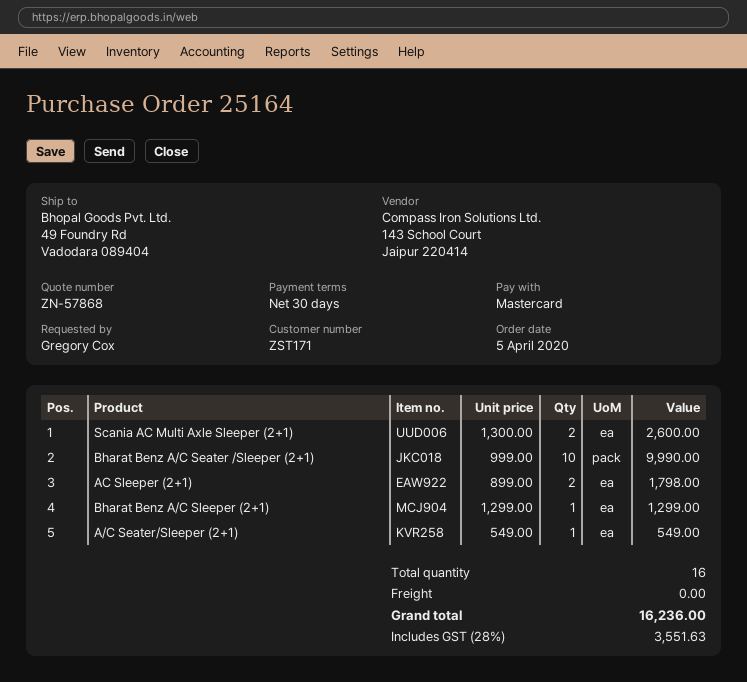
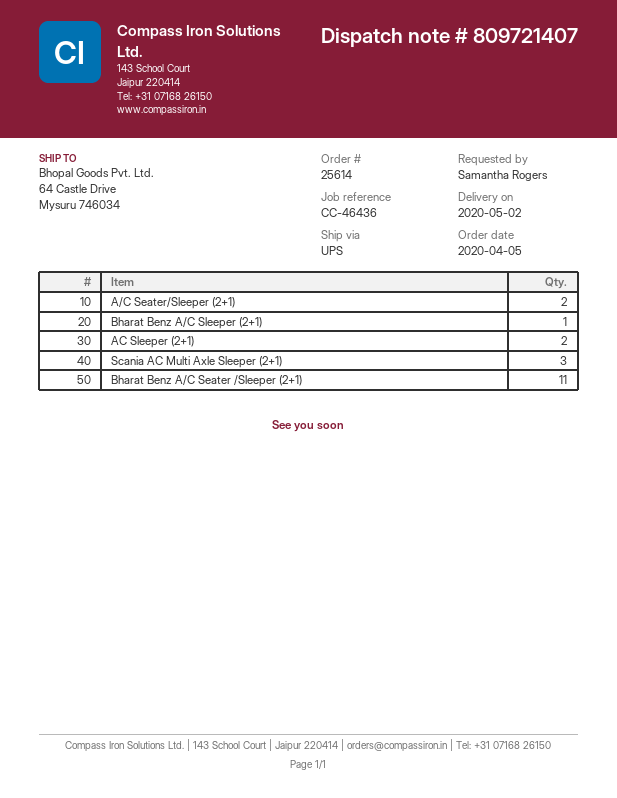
order number: 25164 -> 25614
ordered by: Gregory Cox -> Samantha Rogers
ship to: 49 Foundry Rd, Vadodara 089404 -> 64 Castle Drive, Mysuru 746034
Scania AC Multi Axle Sleeper (2+1): 2 -> 3
Bharat Benz A/C Seater /Sleeper (2+1): 10 -> 11
A/C Seater/Sleeper (2+1): 1 -> 2

